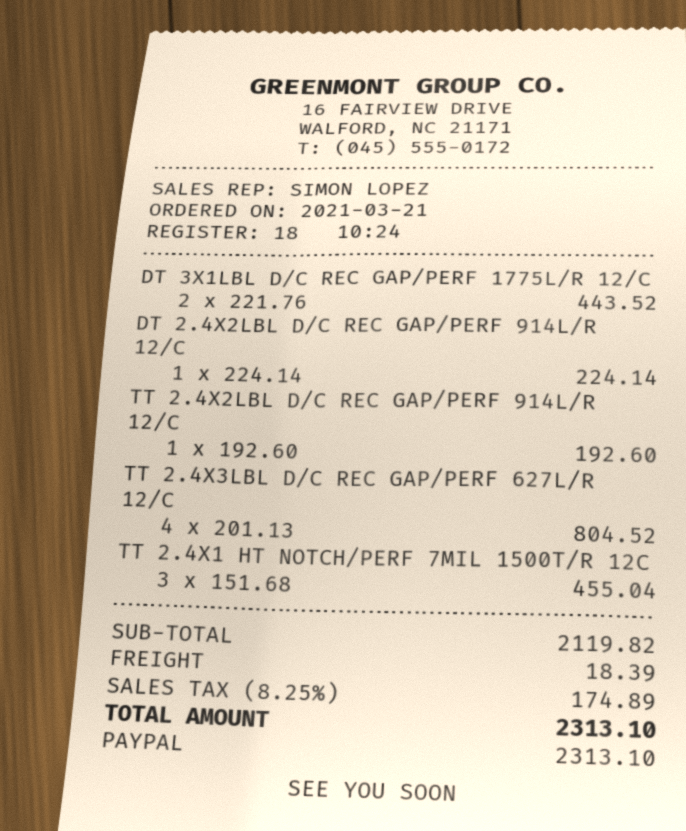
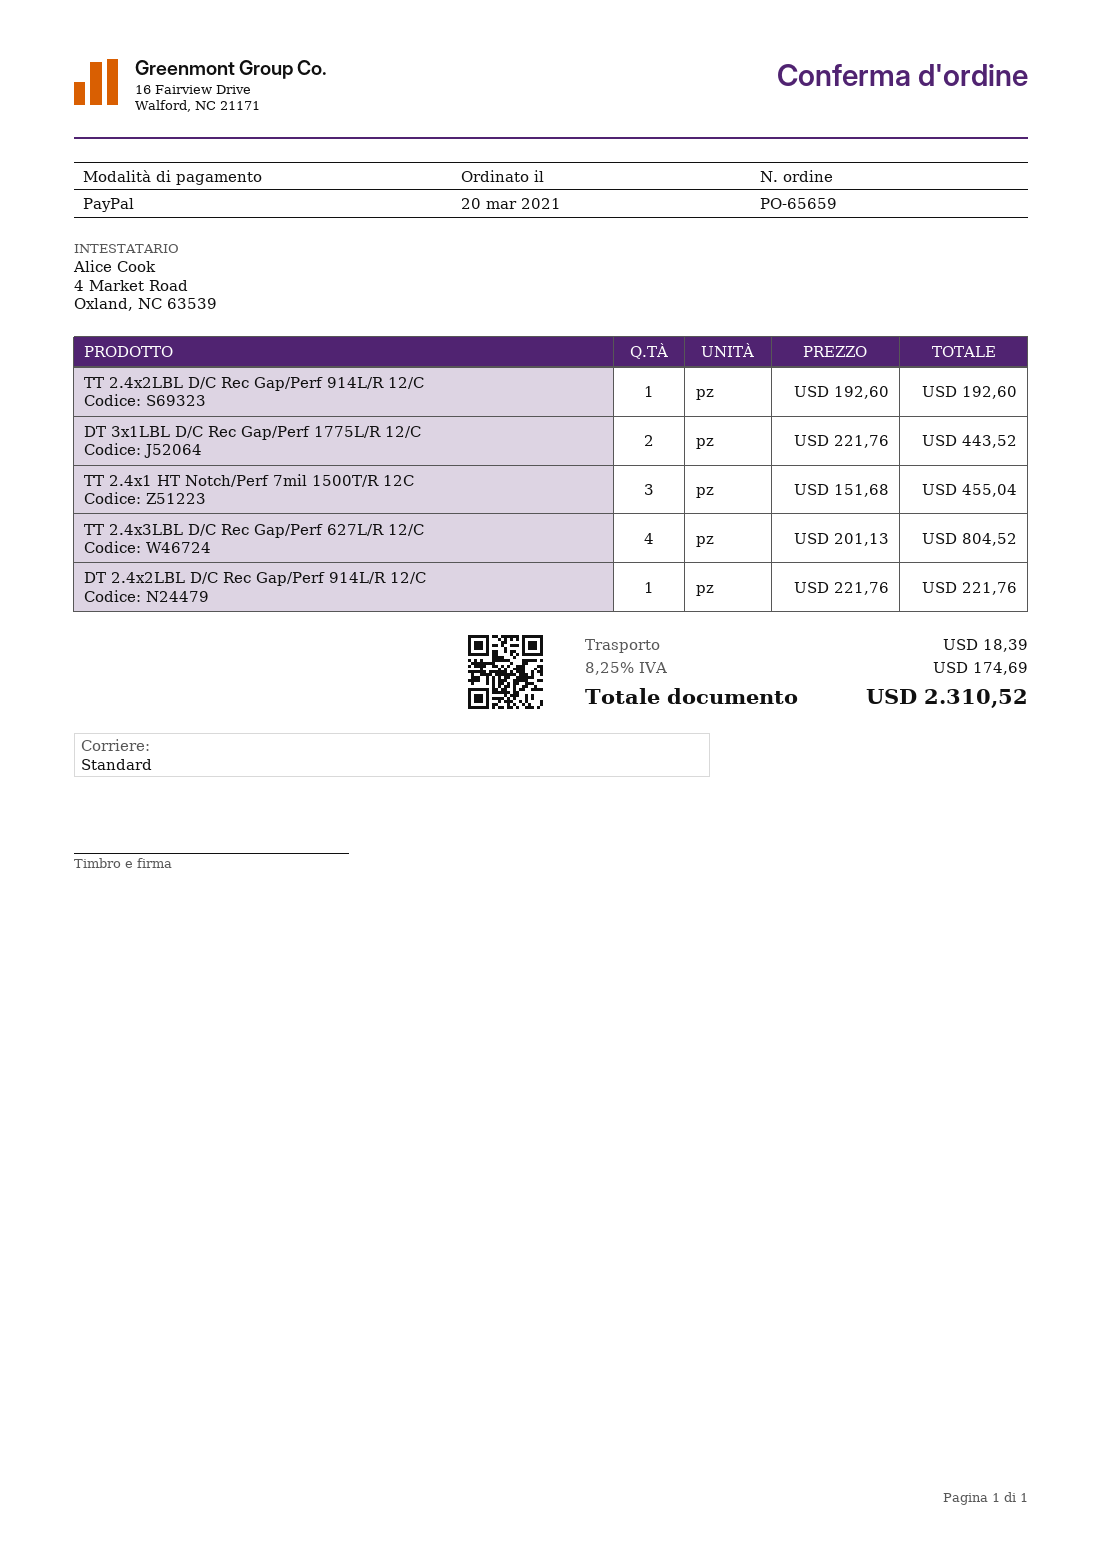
order date: 2021-03-21 -> 2021-03-20
DT 2.4X2LBL D/C REC GAP/PERF 914L/R 12/C: 1 x 224.14 = 224.14 -> 1 x 221.76 = 221.76
tax: 8.25% = 174.89 -> 8.25% = 174.69
total: 2313.10 -> 2310.52

